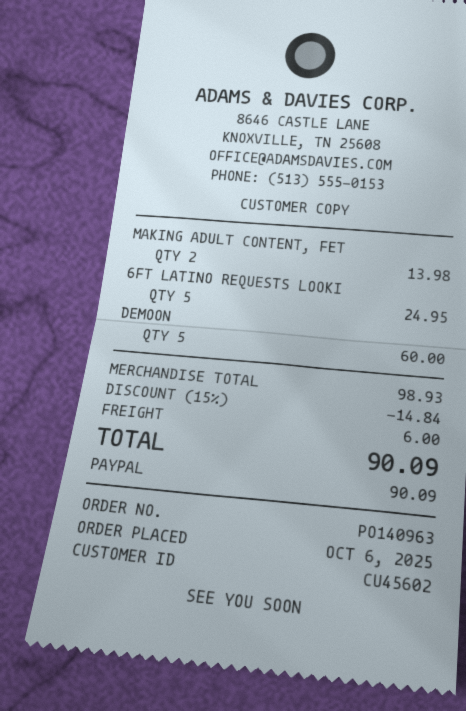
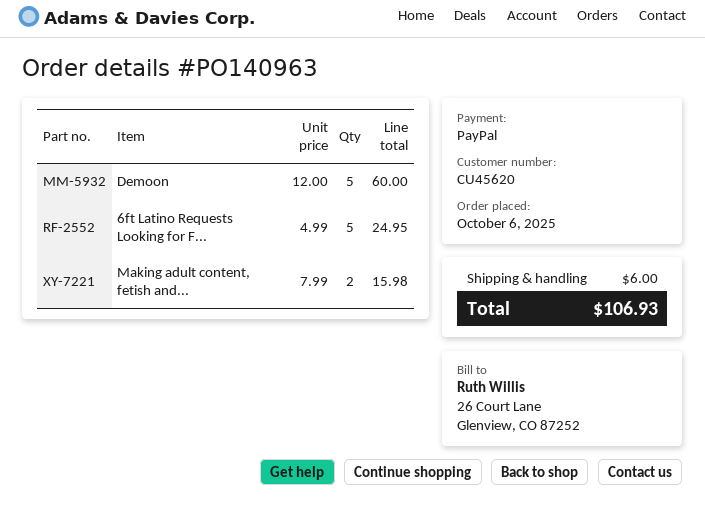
customer number: CU45602 -> CU45620
MAKING ADULT CONTENT, FET: 2 for 13.98 -> 2 for 15.98
discount: 15% = 14.84 -> none
total: 90.09 -> 106.93

